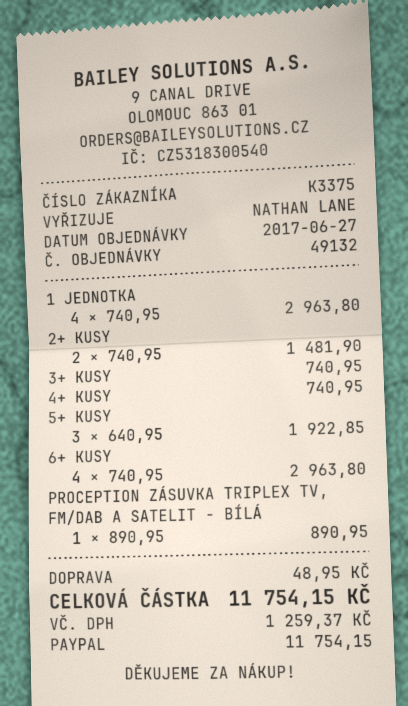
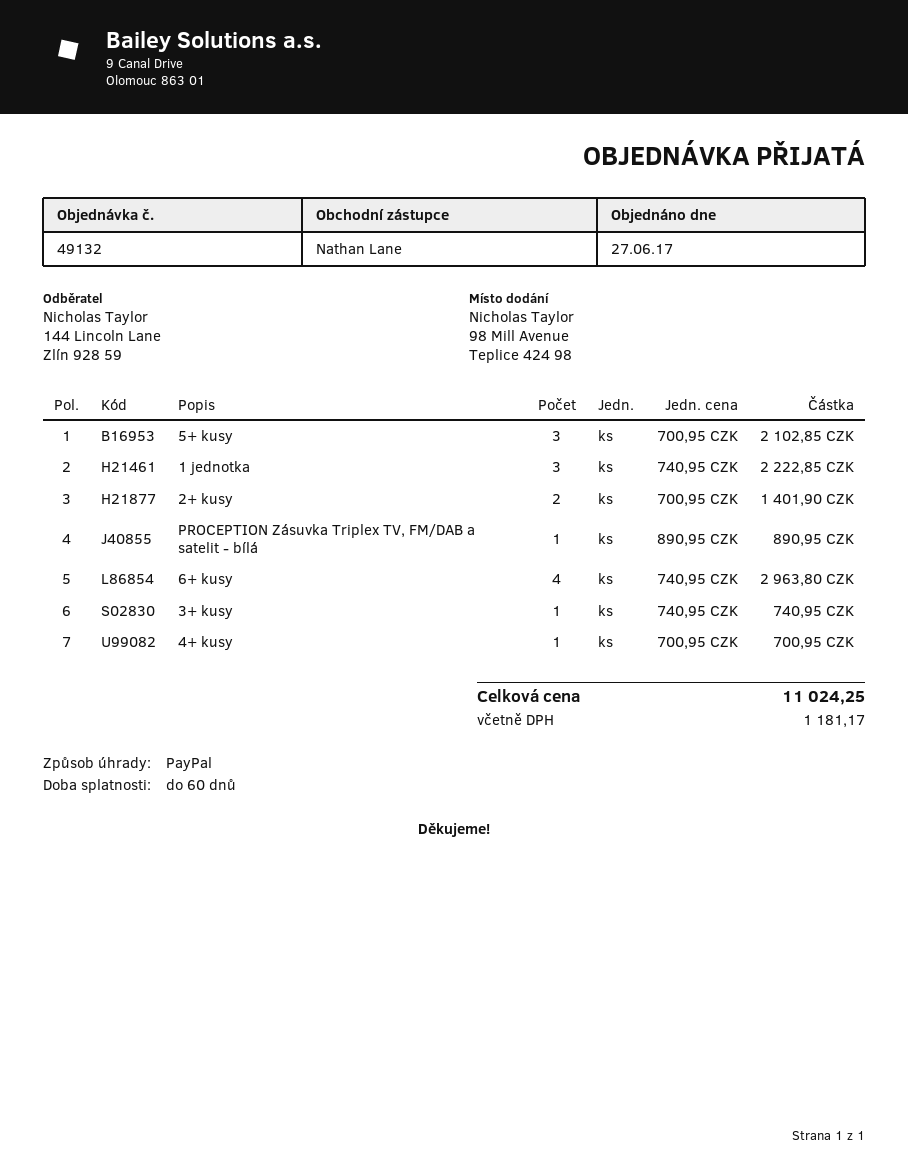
1 JEDNOTKA: 4 x 740.95 = 2963.80 -> 3 x 740.95 = 2222.85
2+ KUSY: 2 x 740.95 = 1481.90 -> 2 x 700.95 = 1401.90
4+ KUSY: 1 x 740.95 = 740.95 -> 1 x 700.95 = 700.95
5+ KUSY: 3 x 640.95 = 1922.85 -> 3 x 700.95 = 2102.85
shipping: 48.95 -> none
tax: 1259.37 -> 1181.17
total: 11754.15 -> 11024.25

